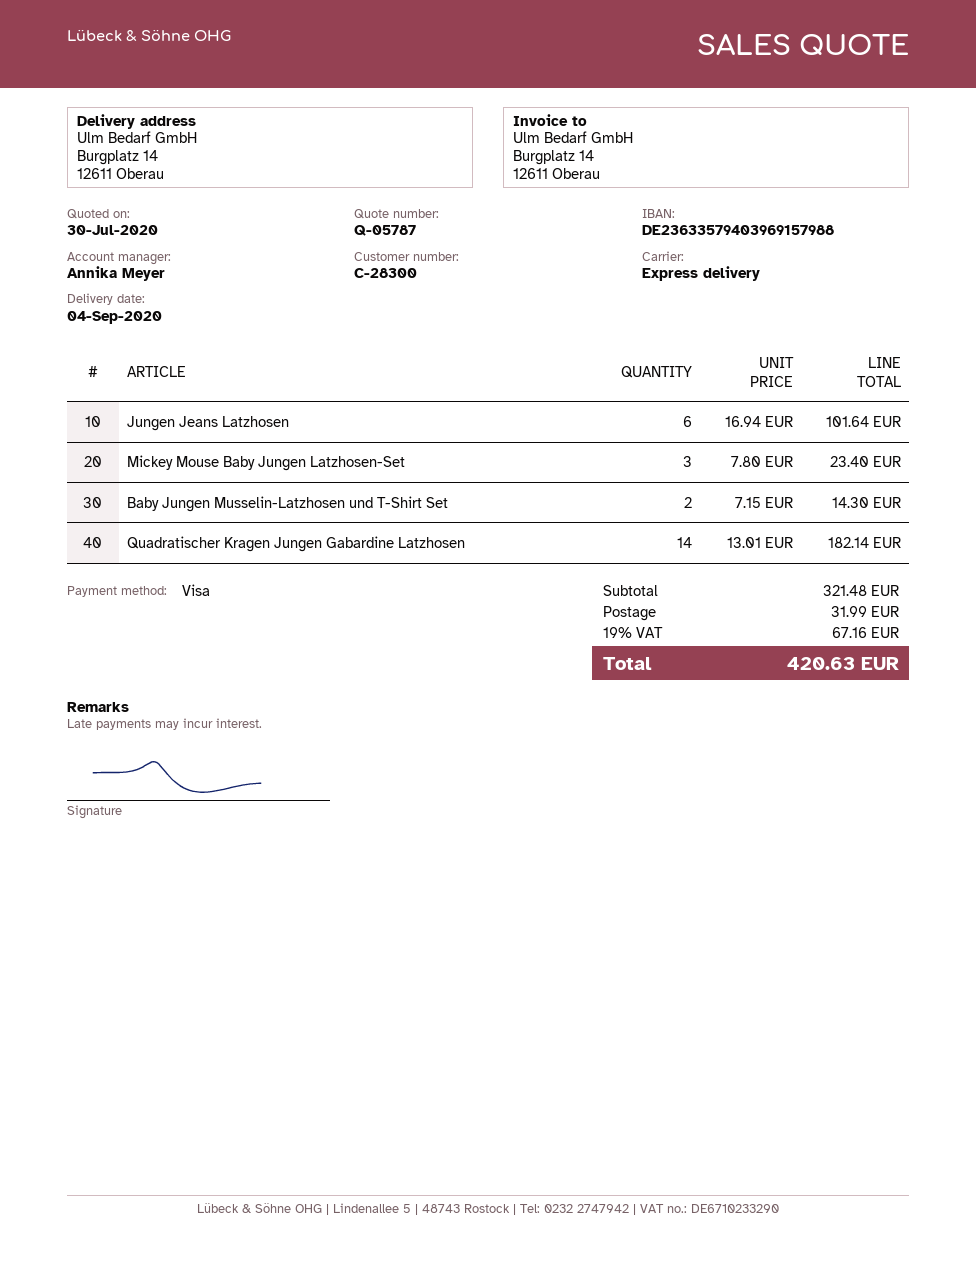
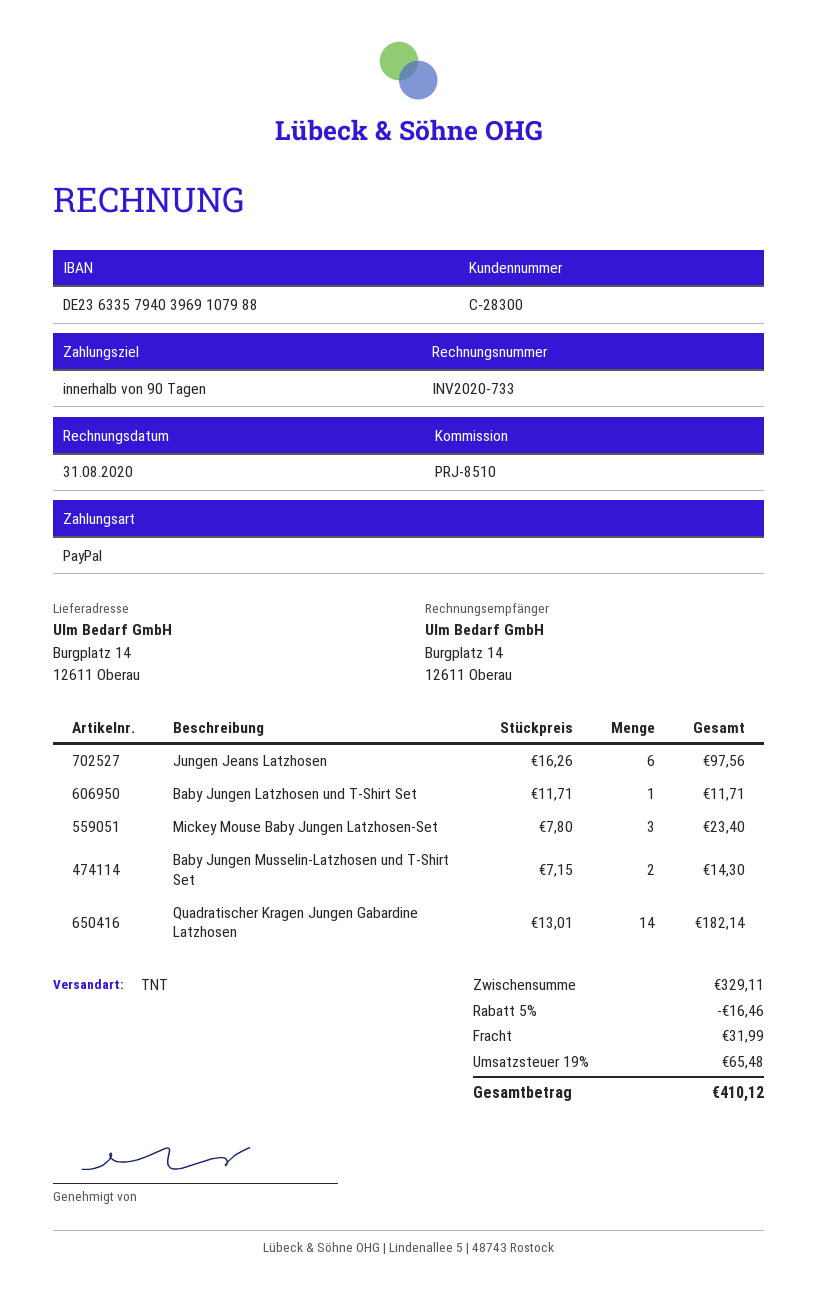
payment method: Visa -> PayPal
bank account: DE23633579403969157988 -> DE23633579403969107988
shipping method: express -> TNT
Jungen Jeans Latzhosen: 6 x 16.94 = 101.64 -> 6 x 16.26 = 97.56
Baby Jungen Latzhosen und T-Shirt Set: none -> 1 x 11.71 = 11.71
subtotal: 321.48 -> 329.11
discount: none -> 5% = 16.46
tax: 19% = 67.16 -> 19% = 65.48
total: 420.63 -> 410.12

